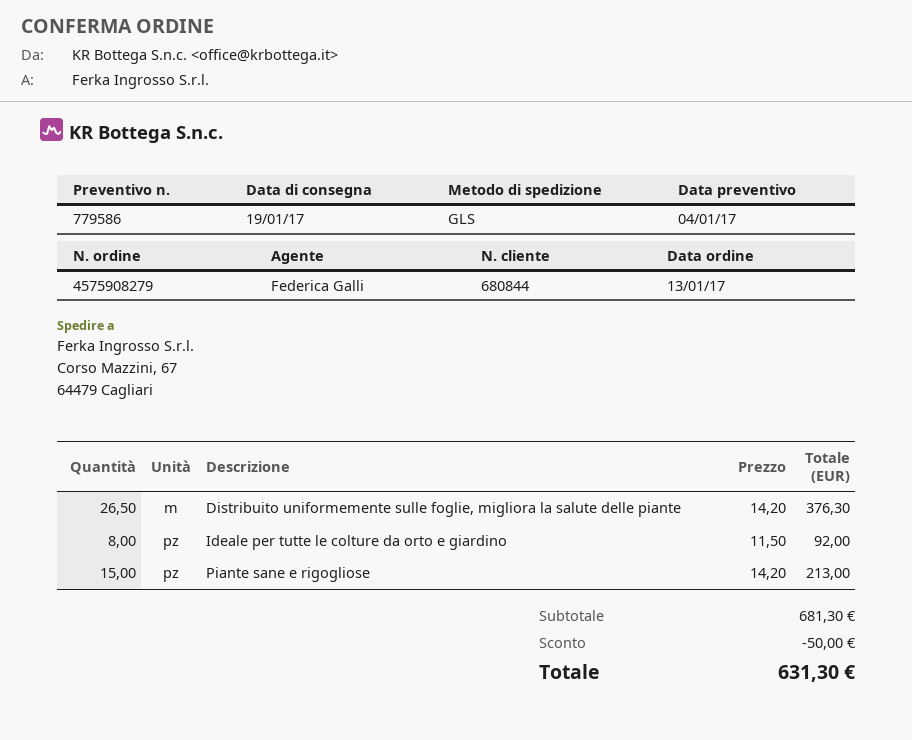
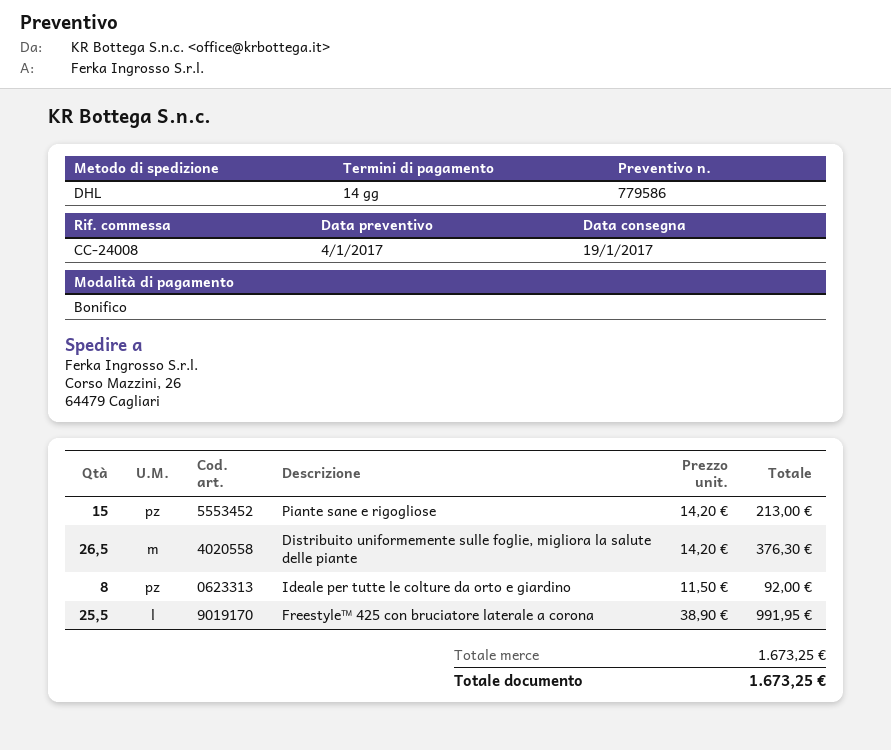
shipping method: GLS -> DHL
ship to: Corso Mazzini, 67, 64479 Cagliari -> Corso Mazzini, 26, 64479 Cagliari
Freestyle™ 425 con bruciatore laterale a corona: none -> 25.5 x 38.90 = 991.95
subtotal: 681.30 -> 1673.25
discount: 50.00 -> none
total: 631.30 -> 1673.25

